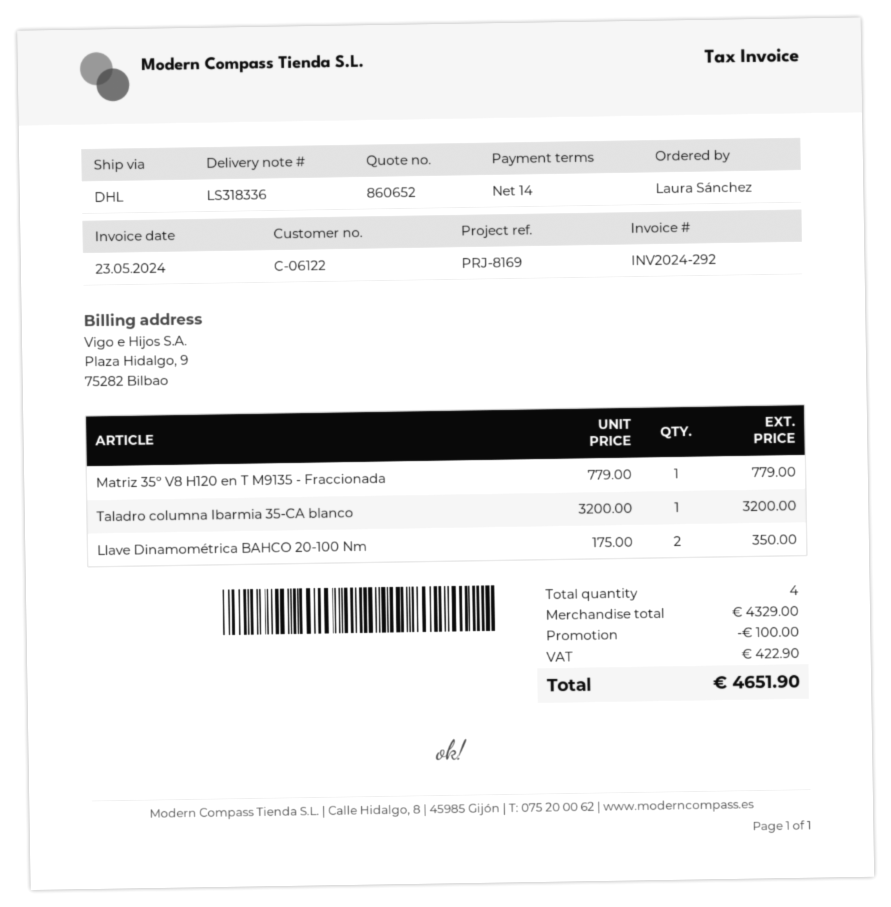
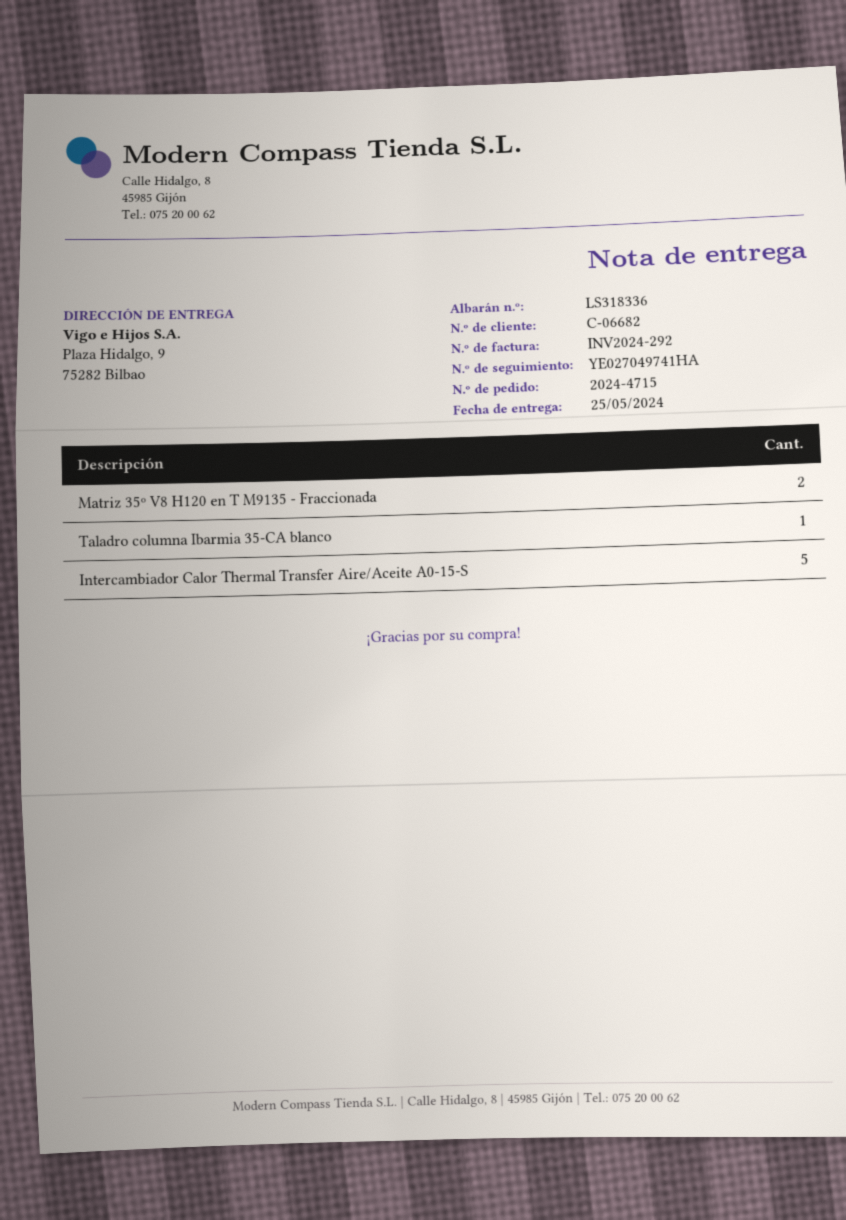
customer number: C-06122 -> C-06682
Matriz 35º V8 H120 en T M9135 - Fraccionada: 1 -> 2
Llave Dinamométrica BAHCO 20-100 Nm: 2 -> none
Intercambiador Calor Thermal Transfer Aire/Aceite A0-15-S: none -> 5

